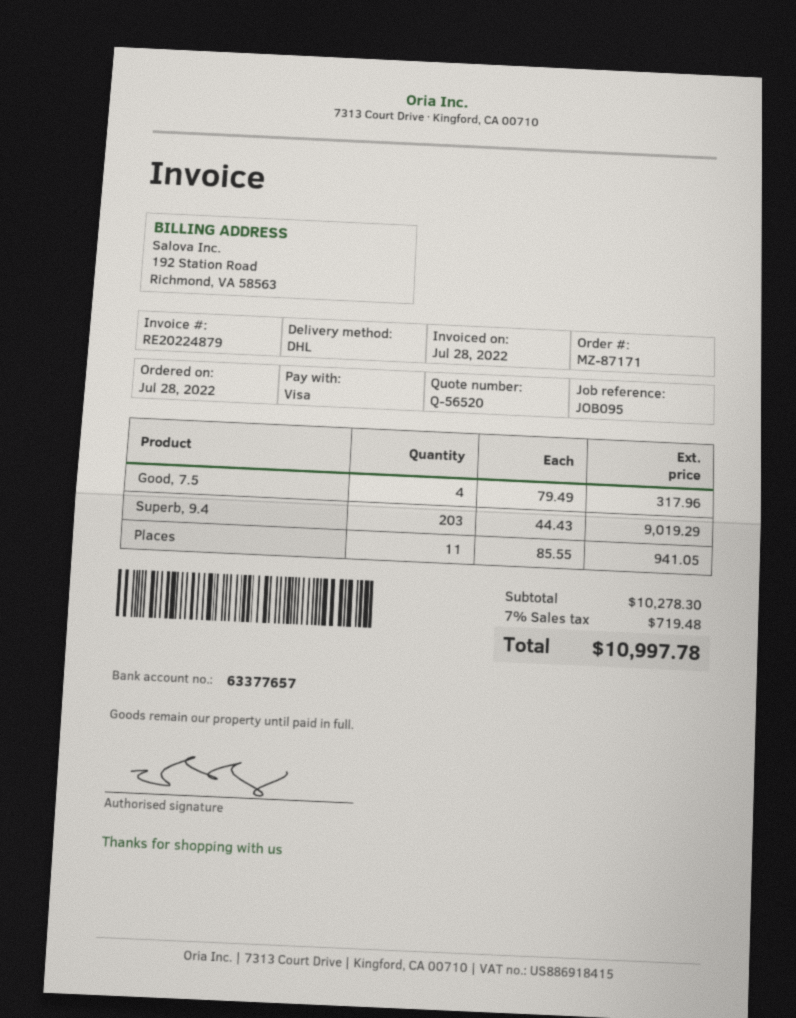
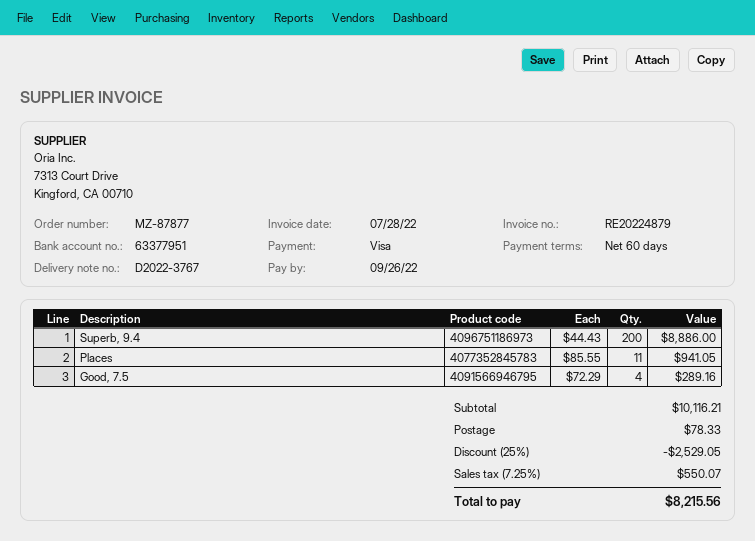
order number: MZ-87171 -> MZ-87877
bank account: 63377657 -> 63377951
Good, 7.5: 4 x 79.49 = 317.96 -> 4 x 72.29 = 289.16
Superb, 9.4: 203 x 44.43 = 9019.29 -> 200 x 44.43 = 8886.00
subtotal: 10278.30 -> 10116.21
discount: none -> 25% = 2529.05
shipping: none -> 78.33
tax: 7% = 719.48 -> 7.25% = 550.07
total: 10997.78 -> 8215.56

